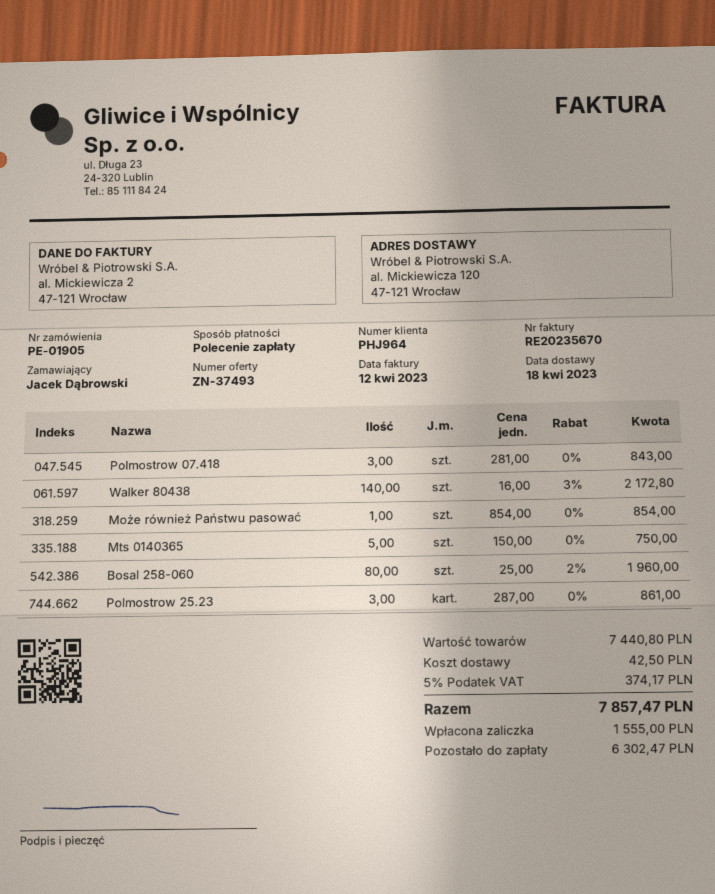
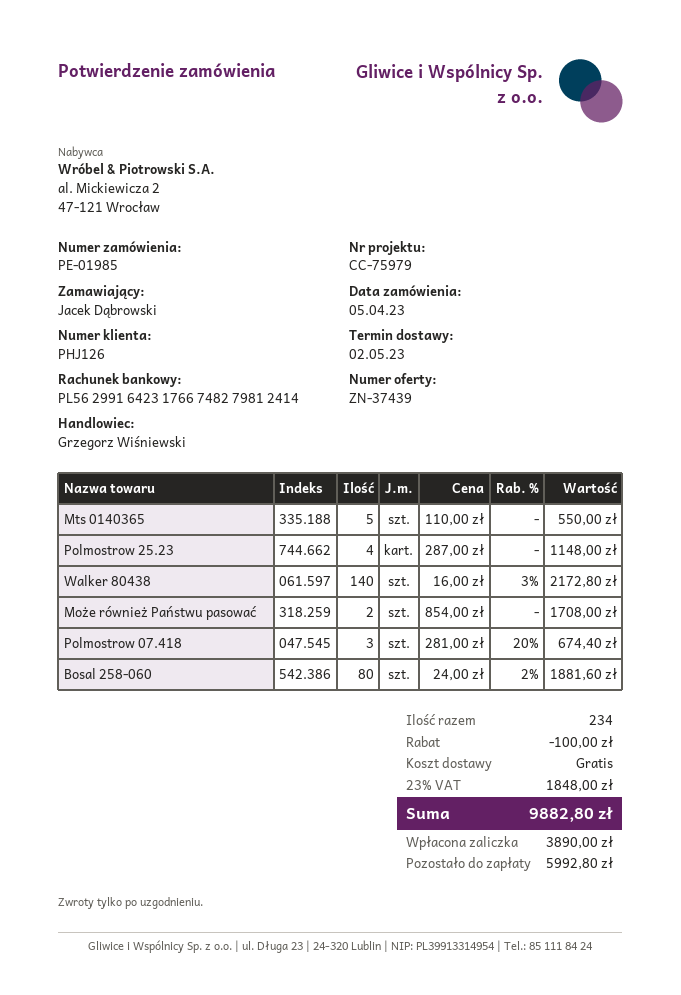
quote number: ZN-37493 -> ZN-37439
order number: PE-01905 -> PE-01985
delivery date: 2023-04-18 -> 2023-05-02
customer number: PHJ964 -> PHJ126
Polmostrow 07.418: 3 x 281.00 = 843.00 -> 3 x 281.00 - 20% = 674.40
Może również Państwu pasować: 1 x 854.00 = 854.00 -> 2 x 854.00 = 1708.00
Mts 0140365: 5 x 150.00 = 750.00 -> 5 x 110.00 = 550.00
Bosal 258-060: 80 x 25.00 - 2% = 1960.00 -> 80 x 24.00 - 2% = 1881.60
Polmostrow 25.23: 3 x 287.00 = 861.00 -> 4 x 287.00 = 1148.00
discount: none -> 100.00
shipping: 42.50 -> 0.00
tax: 5% = 374.17 -> 23% = 1848.00
total: 7857.47 -> 9882.80
deposit: 1555.00 -> 3890.00
balance: 6302.47 -> 5992.80

